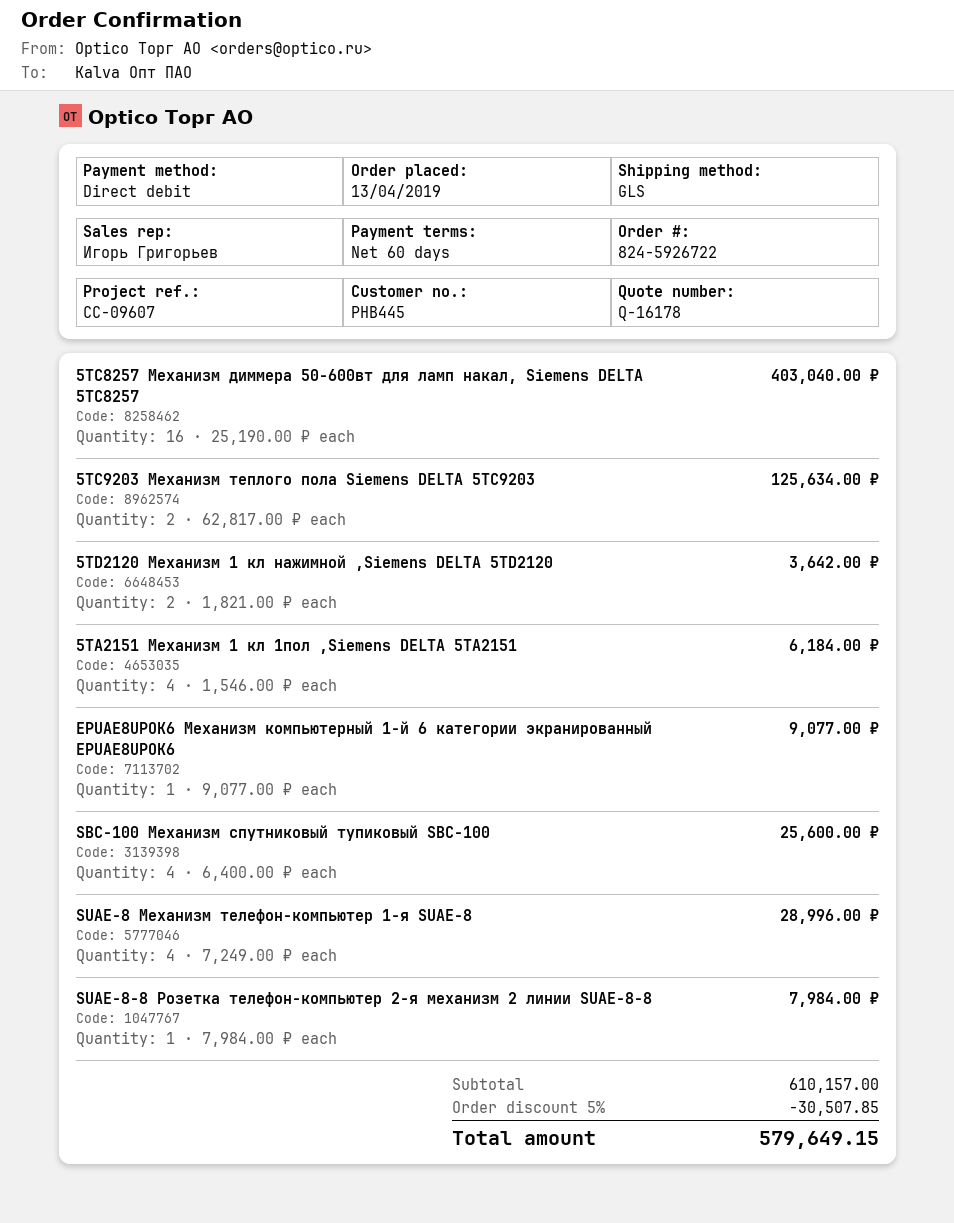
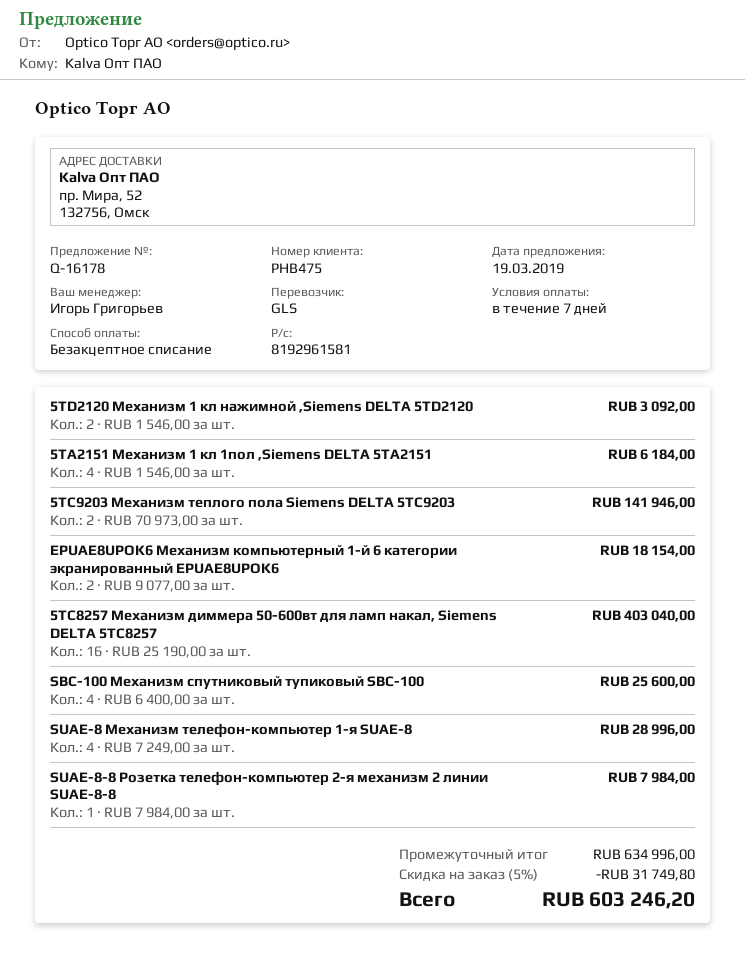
payment terms: 60 days -> 7 days
customer number: PHB445 -> PHB475
5TC9203 Механизм теплого пола Siemens DELTA 5TC9203: 2 x 62817.00 = 125634.00 -> 2 x 70973.00 = 141946.00
5ТD2120 Механизм 1 кл нажимной ,Siemens DELTA 5ТD2120: 2 x 1821.00 = 3642.00 -> 2 x 1546.00 = 3092.00
EPUAE8UPOK6 Механизм компьютерный 1-й 6 категории экранированный EPUAE8UPOK6: 1 x 9077.00 = 9077.00 -> 2 x 9077.00 = 18154.00
subtotal: 610157.00 -> 634996.00
discount: 5% = 30507.85 -> 5% = 31749.80
total: 579649.15 -> 603246.20

